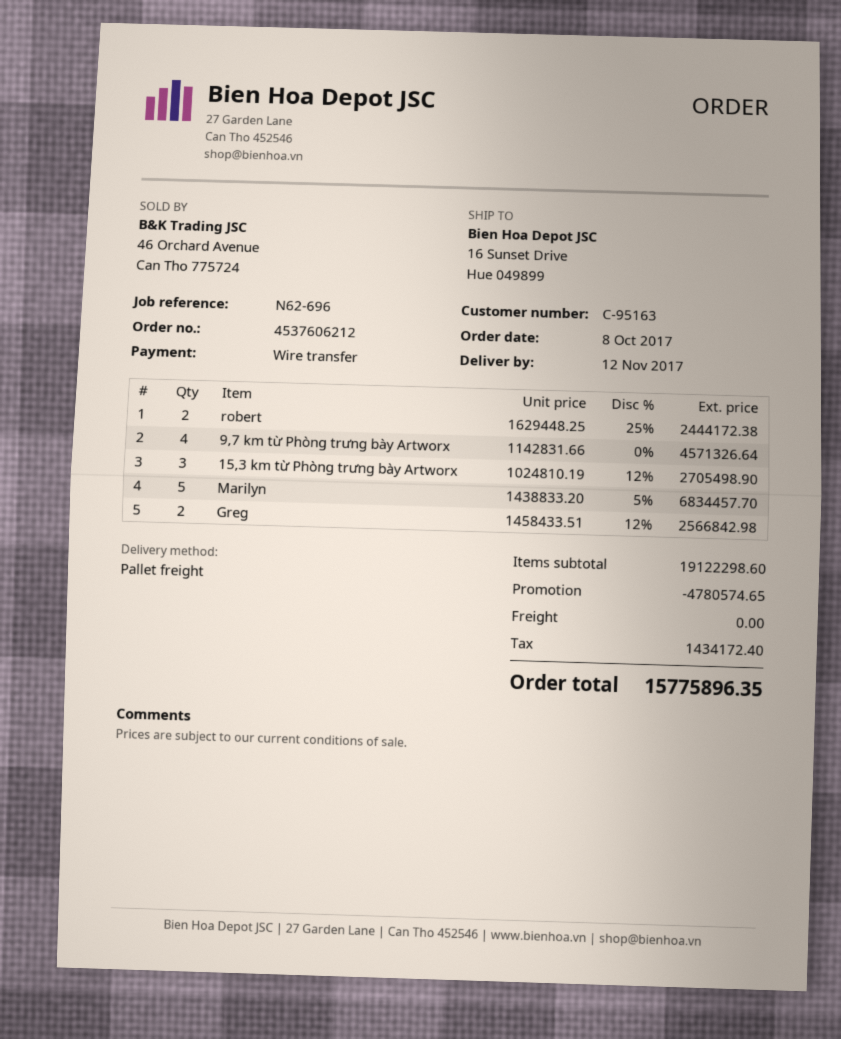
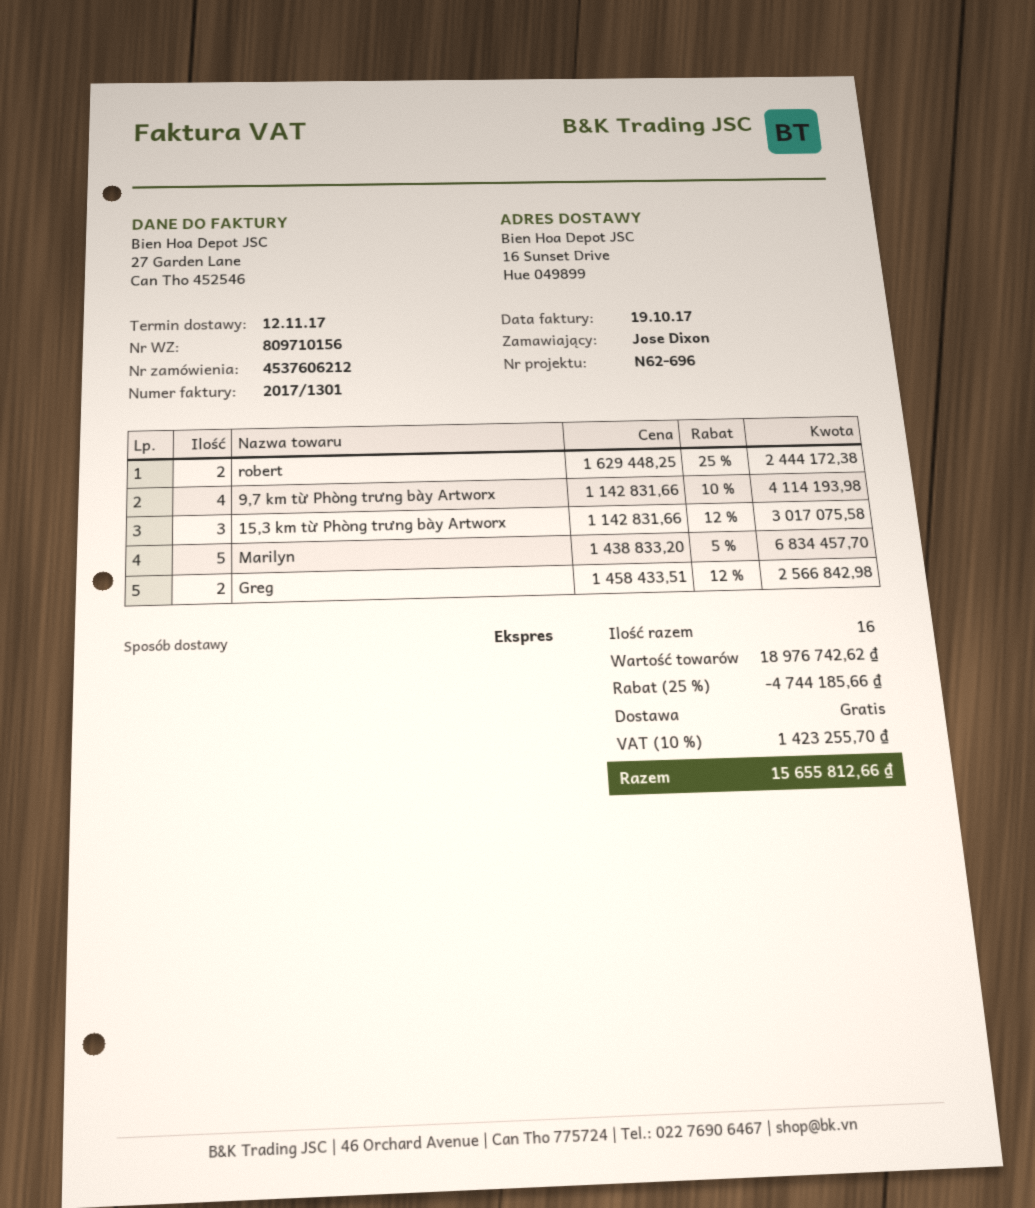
shipping method: pallet freight -> express
9,7 km từ Phòng trưng bày Artworx: 4 x 1142831.66 = 4571326.64 -> 4 x 1142831.66 - 10% = 4114193.98
15,3 km từ Phòng trưng bày Artworx: 3 x 1024810.19 - 12% = 2705498.90 -> 3 x 1142831.66 - 12% = 3017075.58
subtotal: 19122298.60 -> 18976742.62
discount: 4780574.65 -> 4744185.66
tax: 1434172.40 -> 1423255.70
total: 15775896.35 -> 15655812.66

